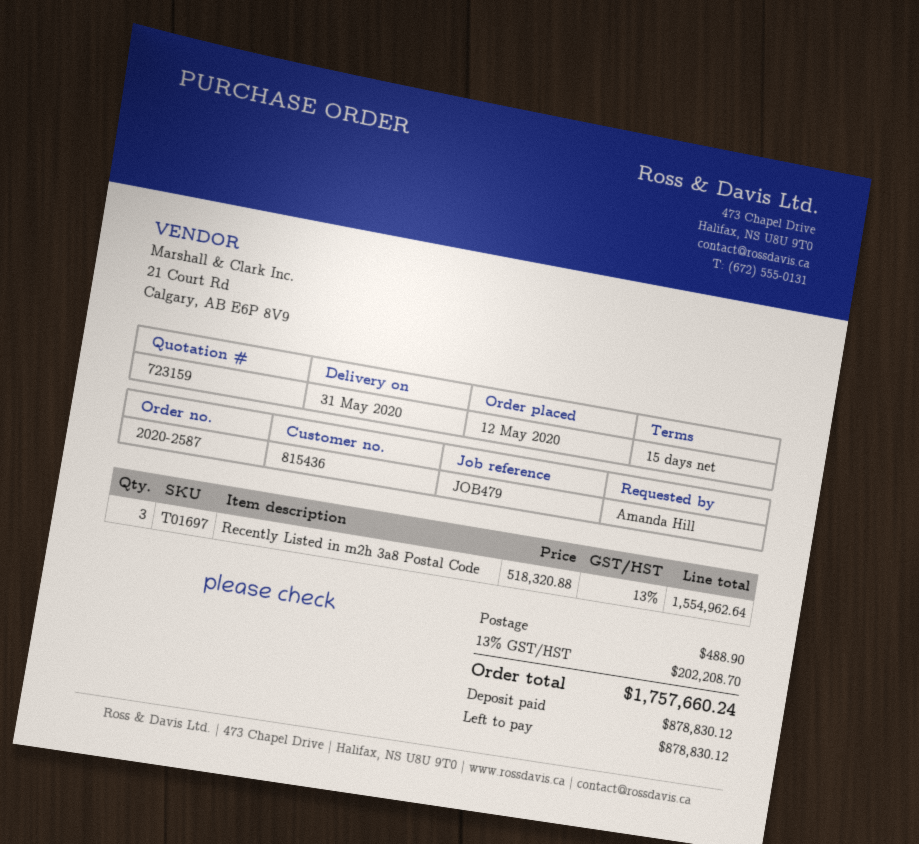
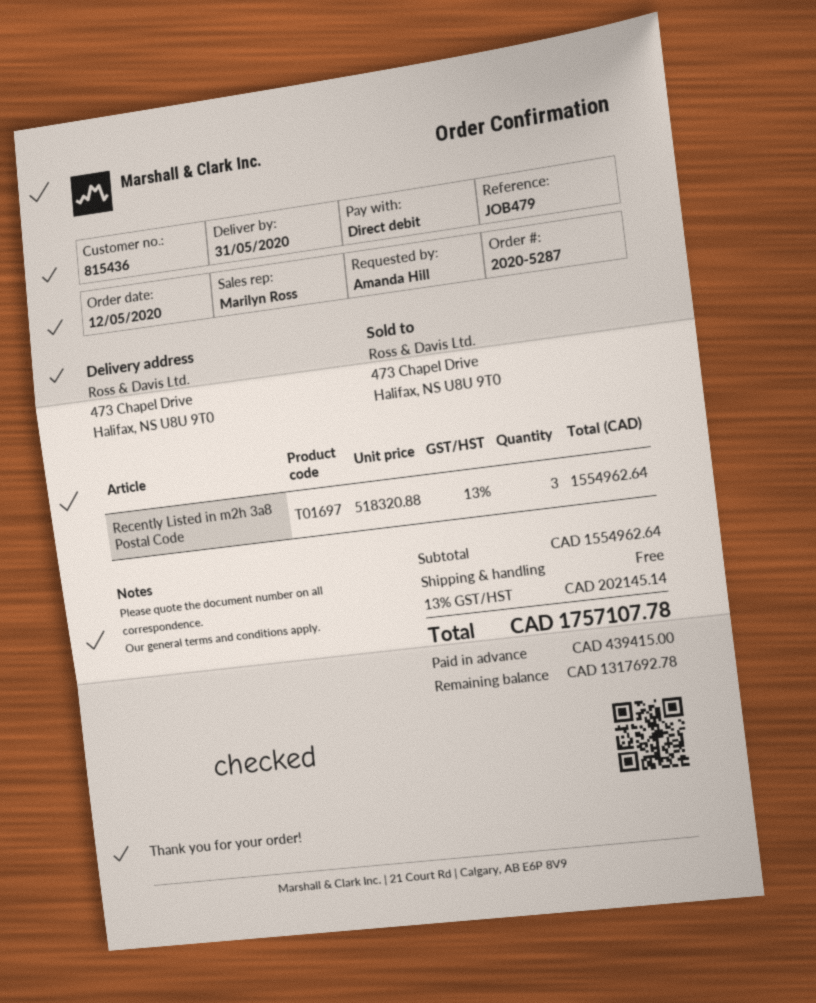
order number: 2020-2587 -> 2020-5287
shipping: 488.90 -> 0.00
tax: 13% = 202208.70 -> 13% = 202145.14
total: 1757660.24 -> 1757107.78
deposit: 878830.12 -> 439415.00
balance: 878830.12 -> 1317692.78

